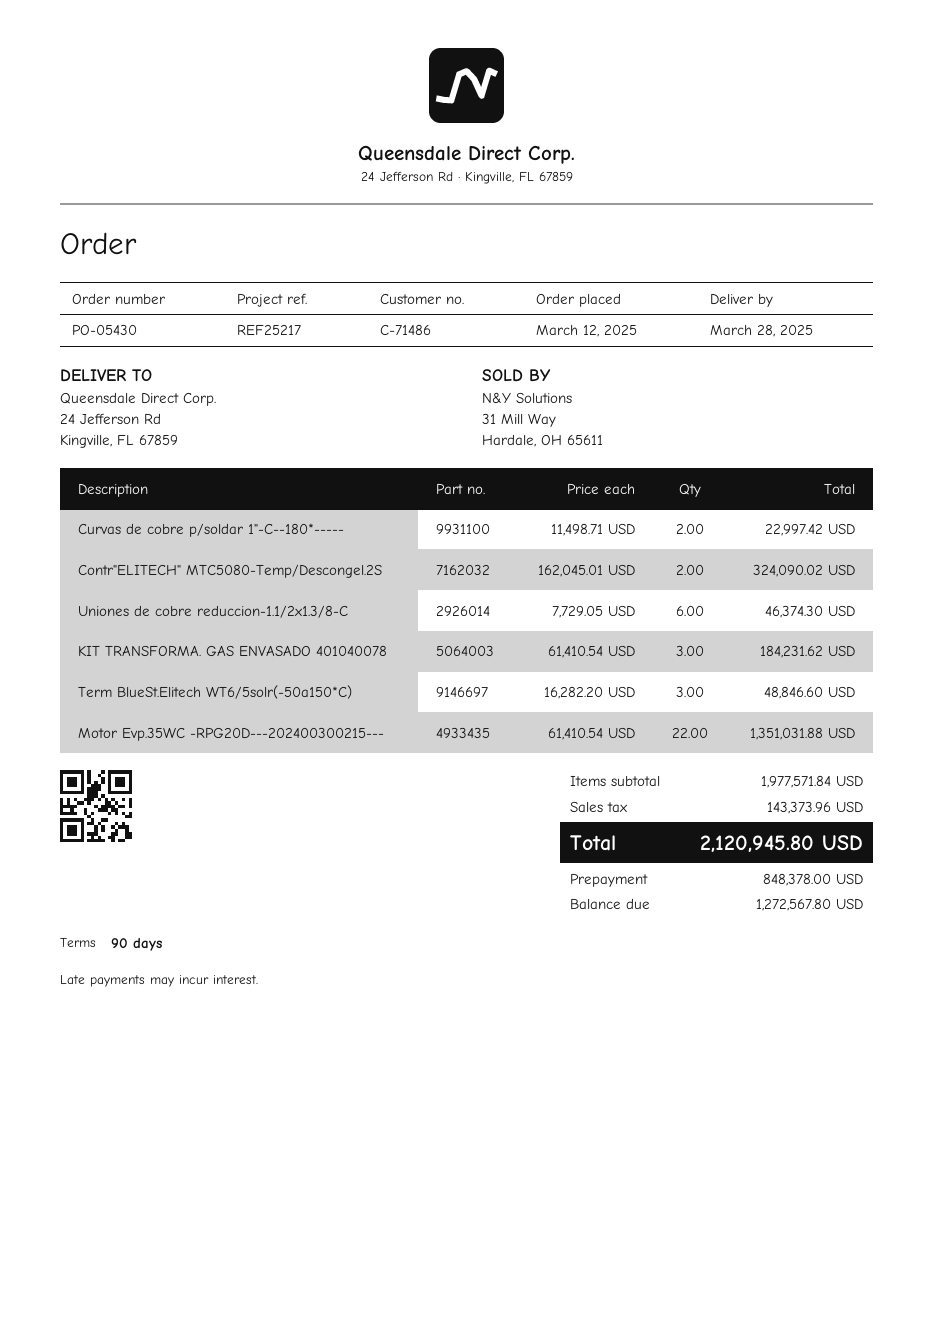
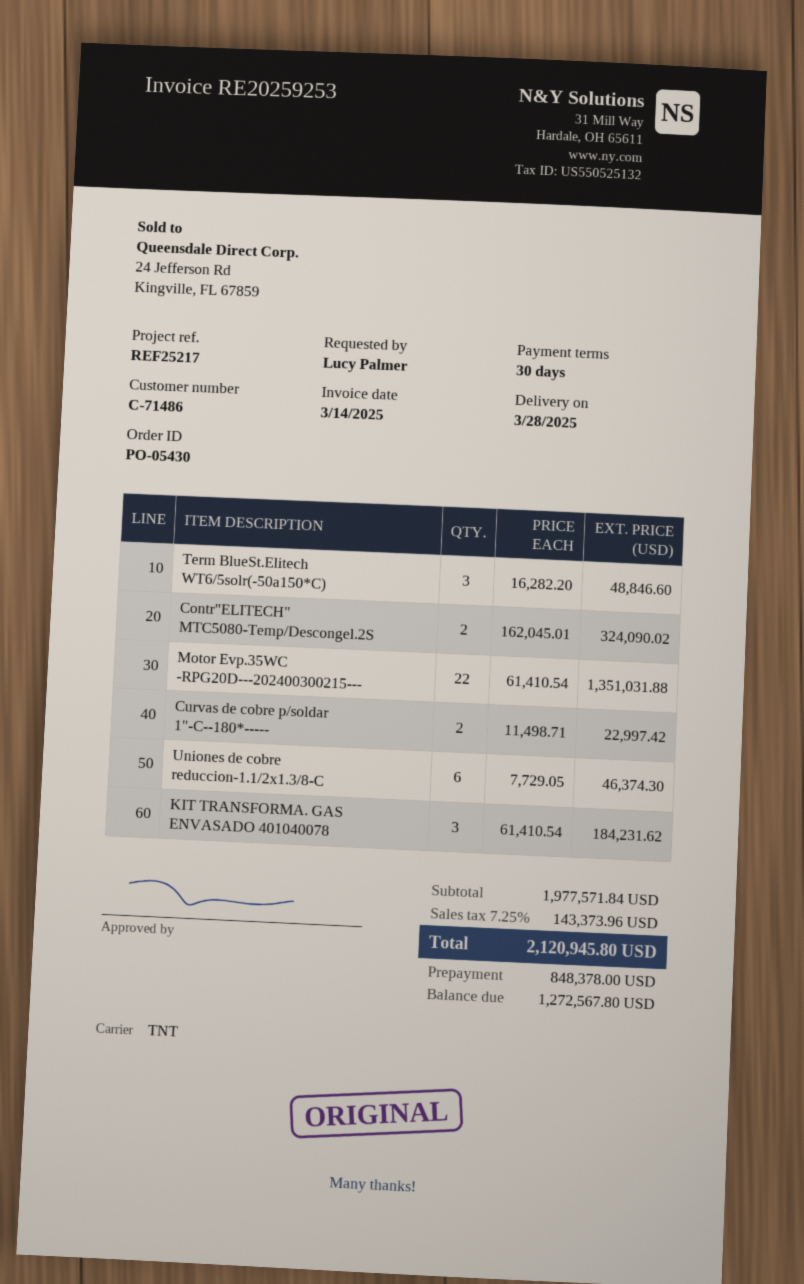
payment terms: 90 days -> 30 days

